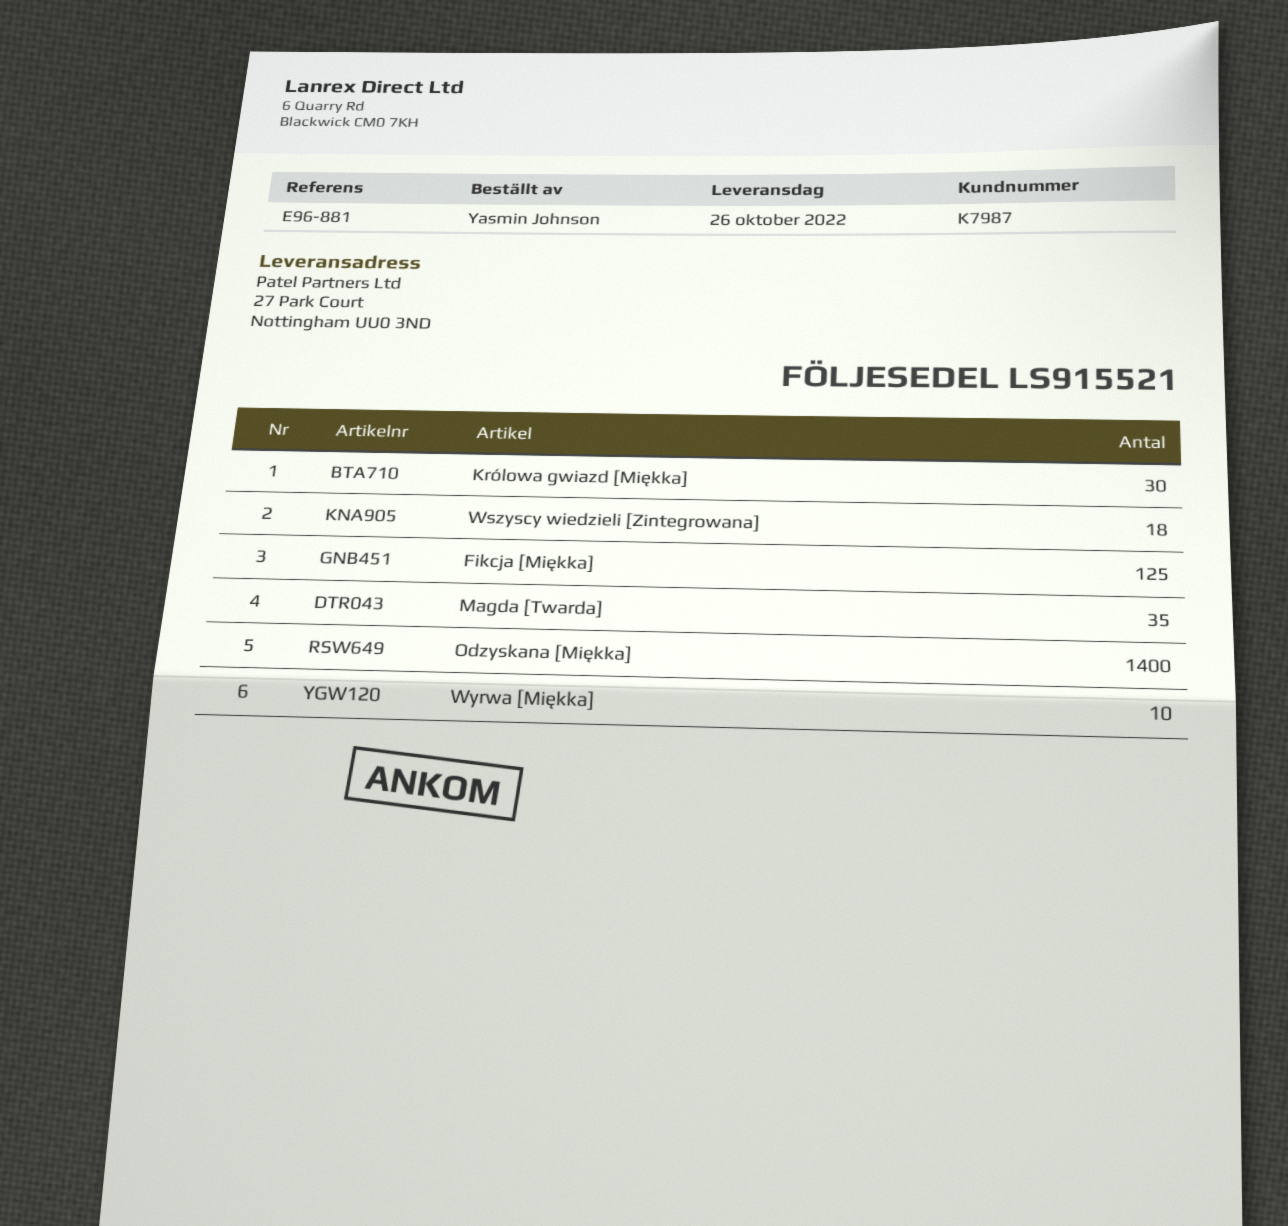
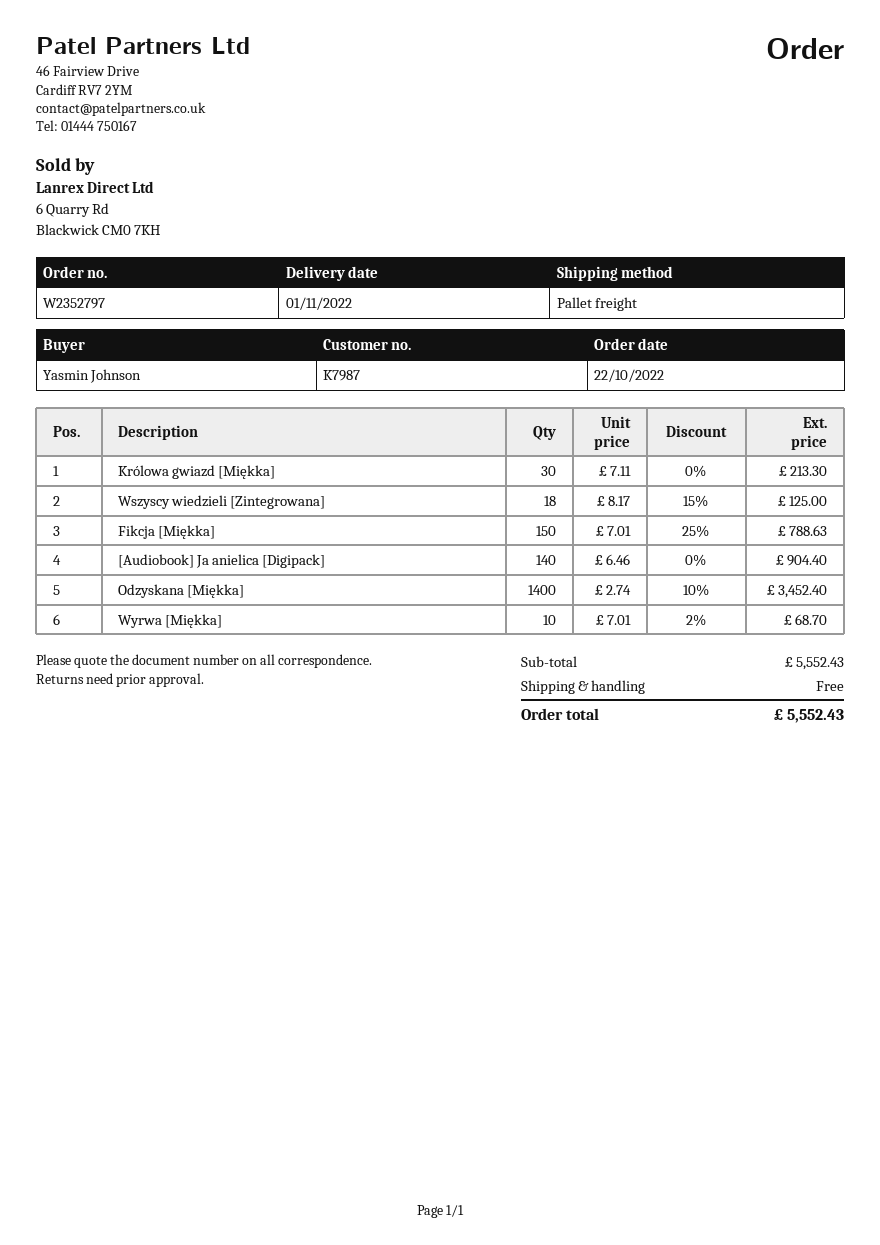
delivery date: 2022-10-26 -> 2022-11-01
Fikcja [Miękka]: 125 -> 150
Magda [Twarda]: 35 -> none
[Audiobook] Ja anielica [Digipack]: none -> 140

